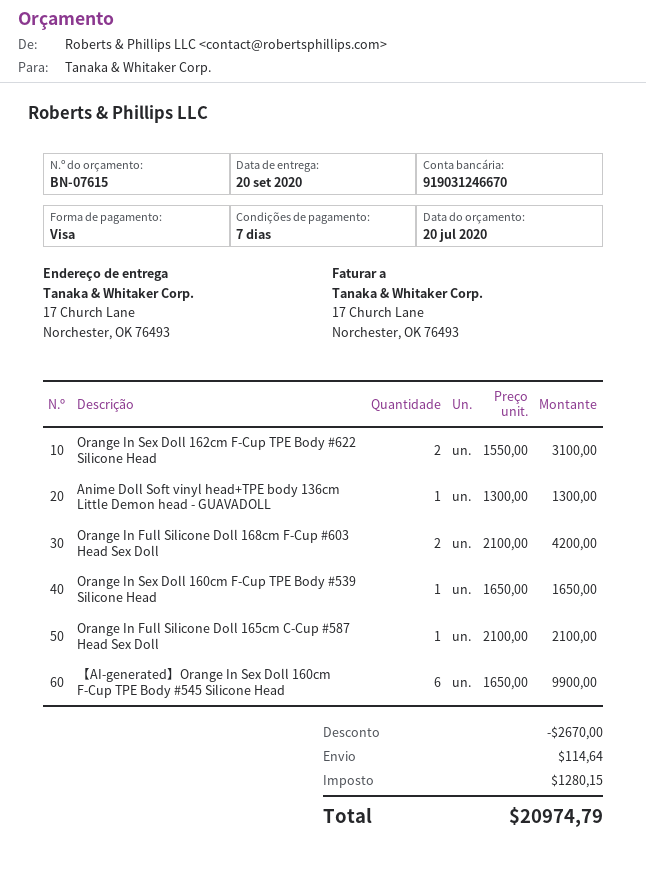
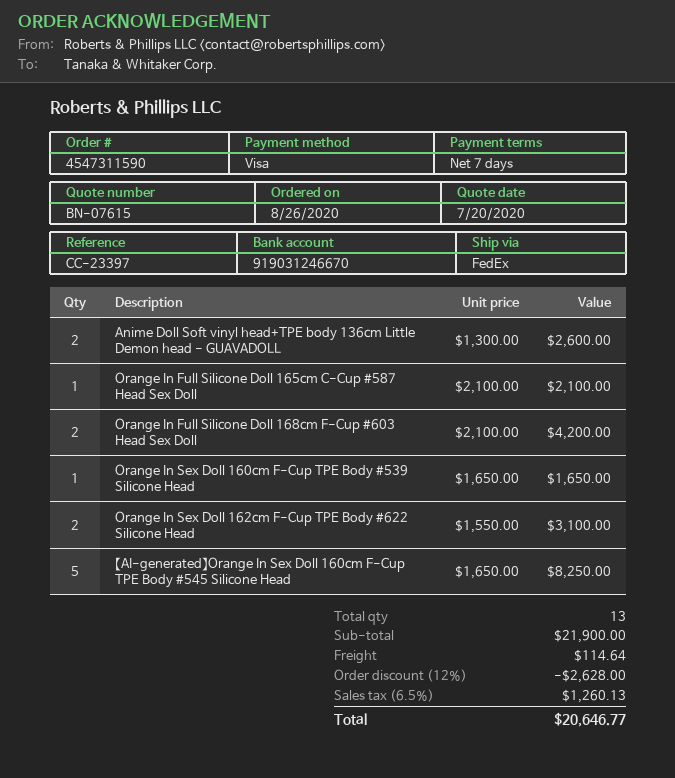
Anime Doll Soft vinyl head+TPE body 136cm Little Demon head - GUAVADOLL: 1 x 1300.00 = 1300.00 -> 2 x 1300.00 = 2600.00
【AI-generated】Orange In Sex Doll 160cm F-Cup TPE Body #545 Silicone Head: 6 x 1650.00 = 9900.00 -> 5 x 1650.00 = 8250.00
discount: 2670.00 -> 2628.00
tax: 1280.15 -> 1260.13
total: 20974.79 -> 20646.77

